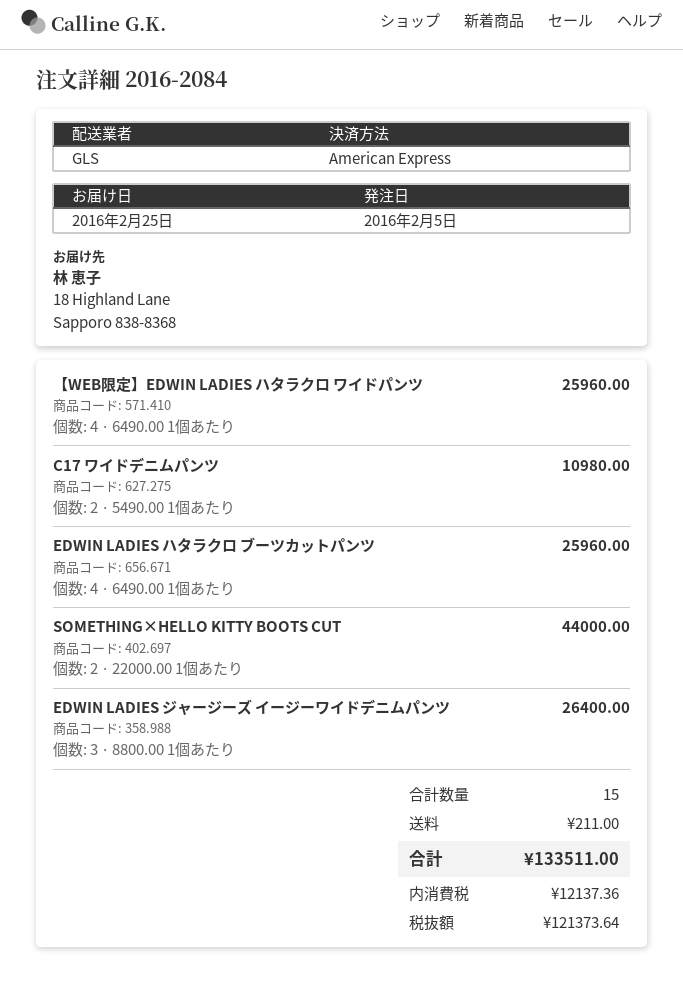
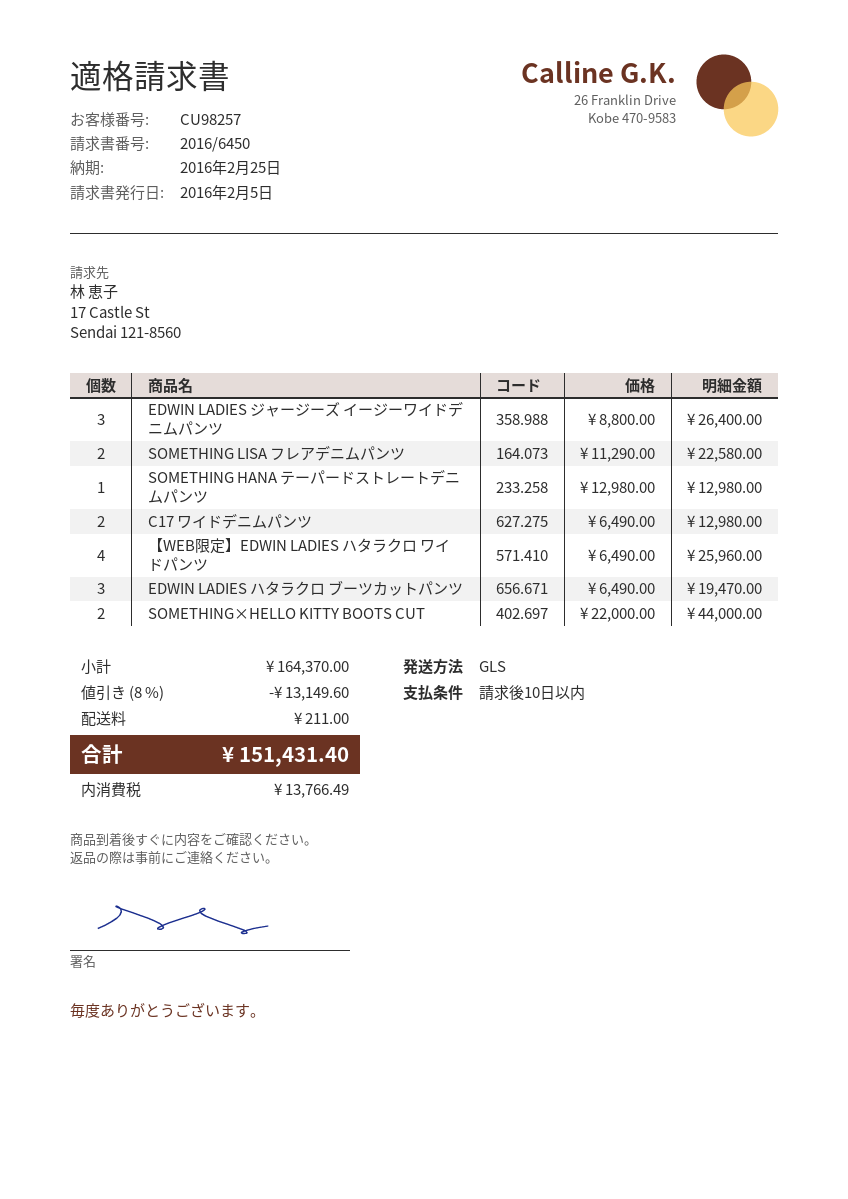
C17 ワイドデニムパンツ: 2 x 5490.00 = 10980.00 -> 2 x 6490.00 = 12980.00
EDWIN LADIES ハタラクロ ブーツカットパンツ: 4 x 6490.00 = 25960.00 -> 3 x 6490.00 = 19470.00
SOMETHING LISA フレアデニムパンツ: none -> 2 x 11290.00 = 22580.00
SOMETHING HANA テーパードストレートデニムパンツ: none -> 1 x 12980.00 = 12980.00
discount: none -> 8% = 13149.60
tax: 12137.36 -> 13766.49
total: 133511.00 -> 151431.40

